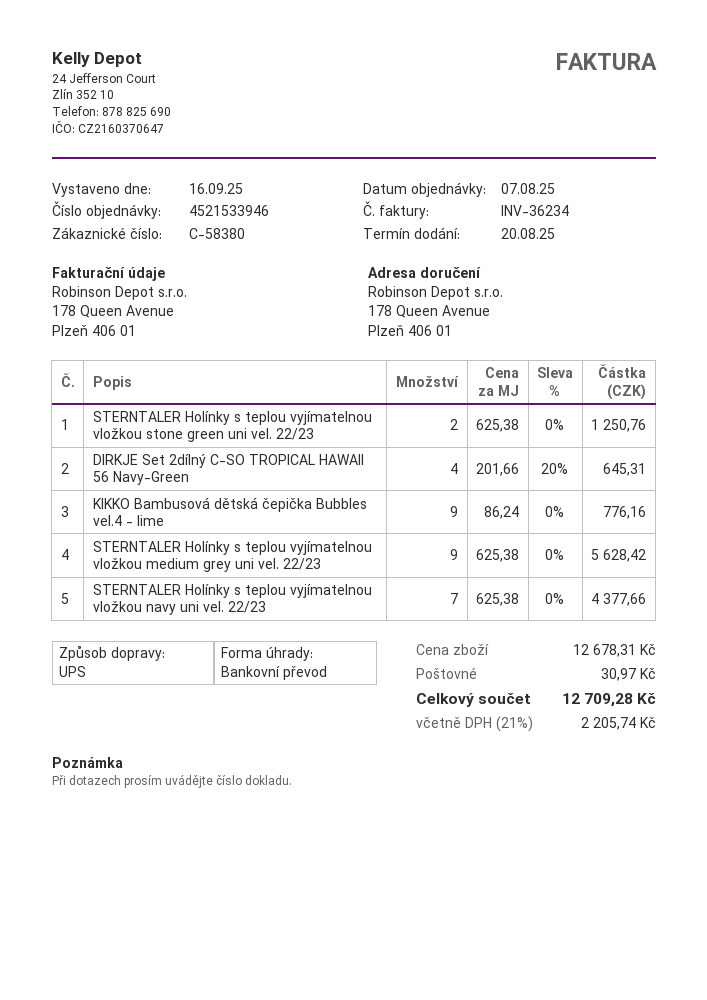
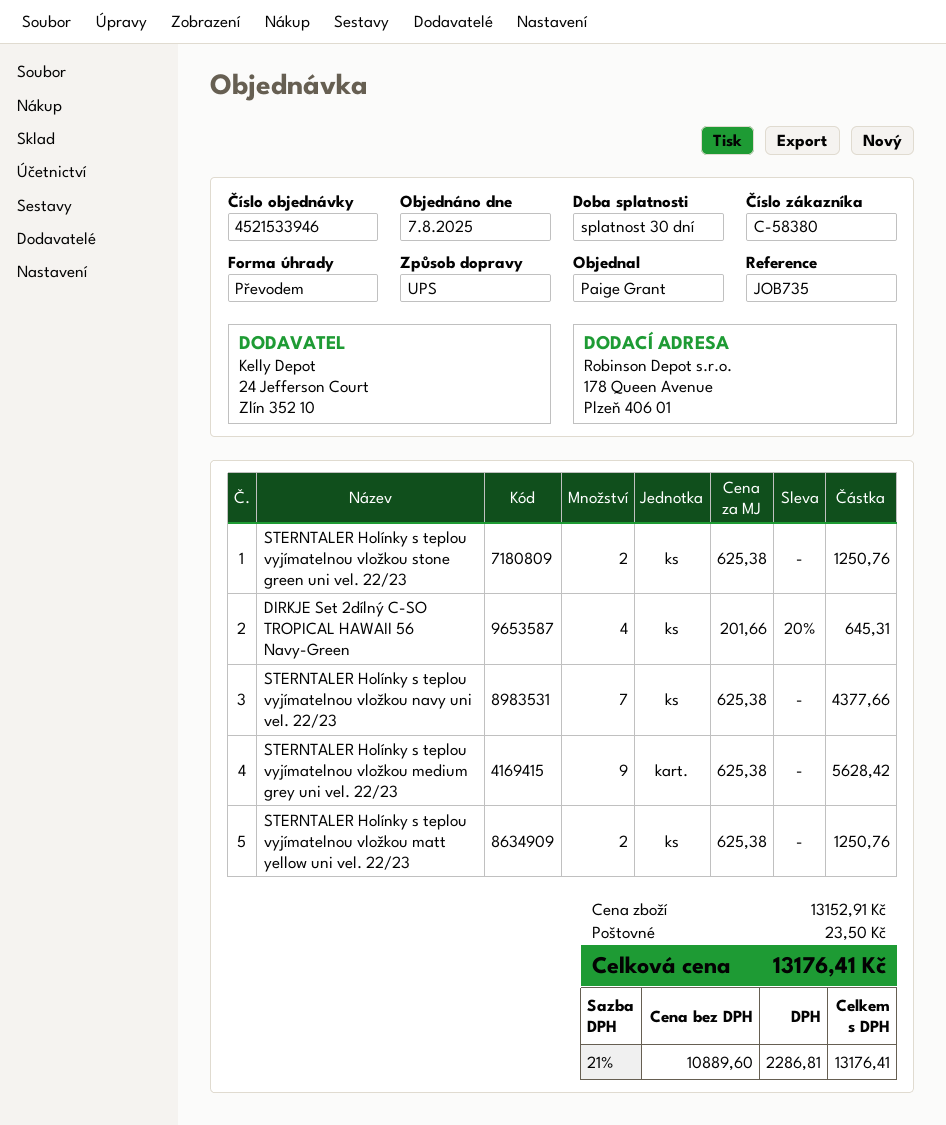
KIKKO Bambusová dětská čepička Bubbles vel.4 - lime: 9 x 86.24 = 776.16 -> none
STERNTALER Holínky s teplou vyjímatelnou vložkou matt yellow uni vel. 22/23: none -> 2 x 625.38 = 1250.76
subtotal: 12678.31 -> 13152.91
shipping: 30.97 -> 23.50
tax: 21% = 2205.74 -> 21% = 2286.81
total: 12709.28 -> 13176.41

